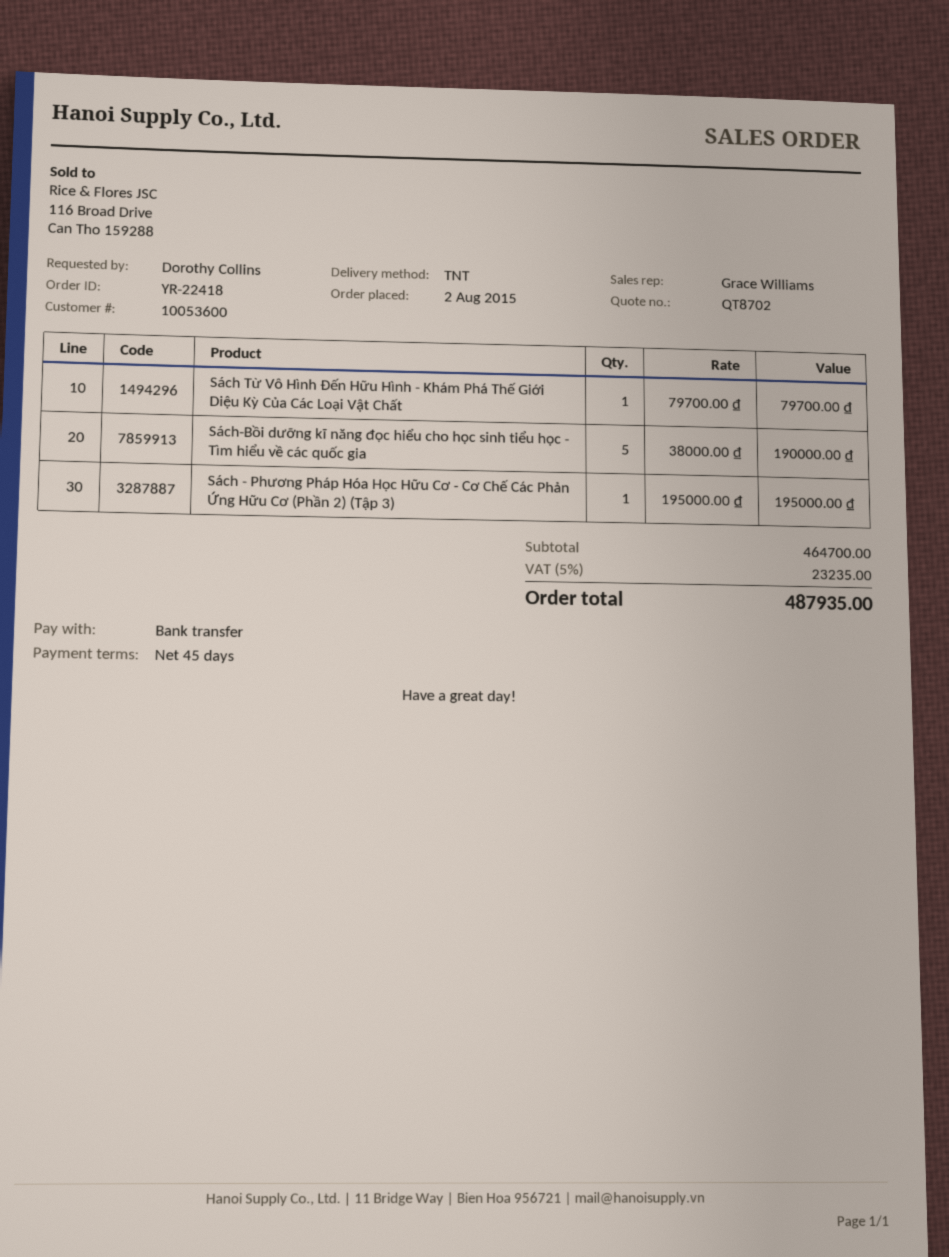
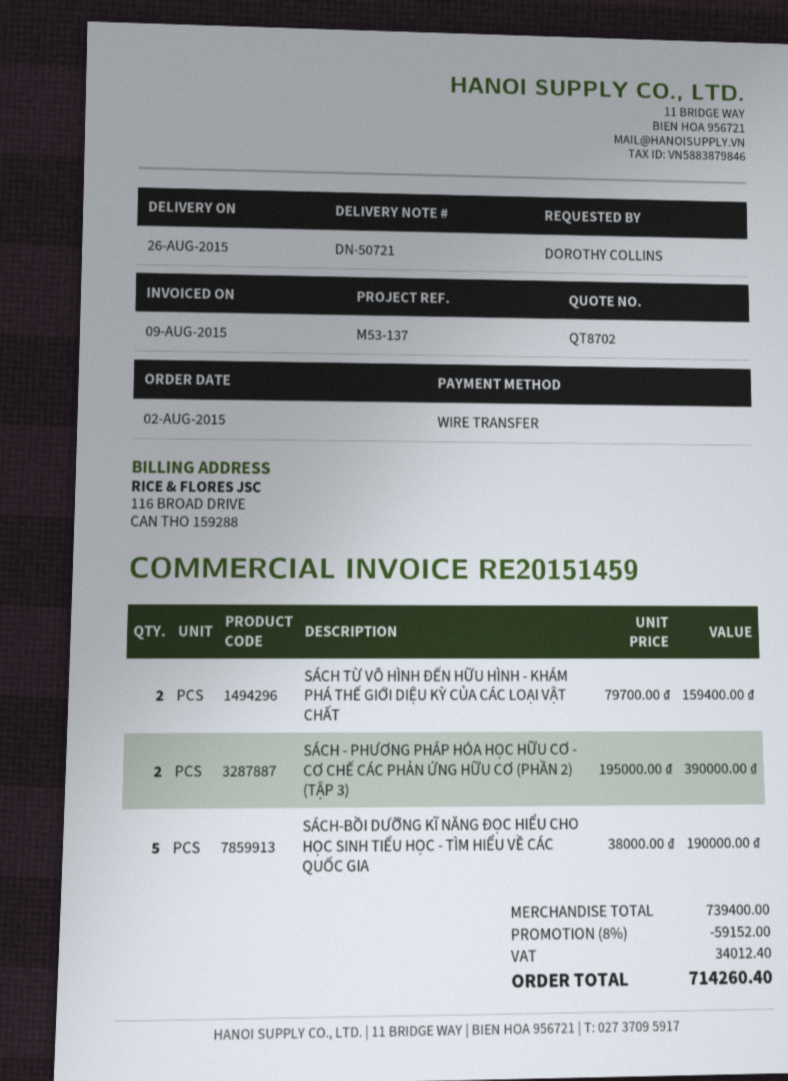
Sách Từ Vô Hình Đến Hữu Hình - Khám Phá Thế Giới Diệu Kỳ Của Các Loại Vật Chất: 1 x 79700.00 = 79700.00 -> 2 x 79700.00 = 159400.00
Sách - Phương Pháp Hóa Học Hữu Cơ - Cơ Chế Các Phản Ứng Hữu Cơ (Phần 2) (Tập 3): 1 x 195000.00 = 195000.00 -> 2 x 195000.00 = 390000.00
subtotal: 464700.00 -> 739400.00
discount: none -> 8% = 59152.00
tax: 23235.00 -> 34012.40
total: 487935.00 -> 714260.40

